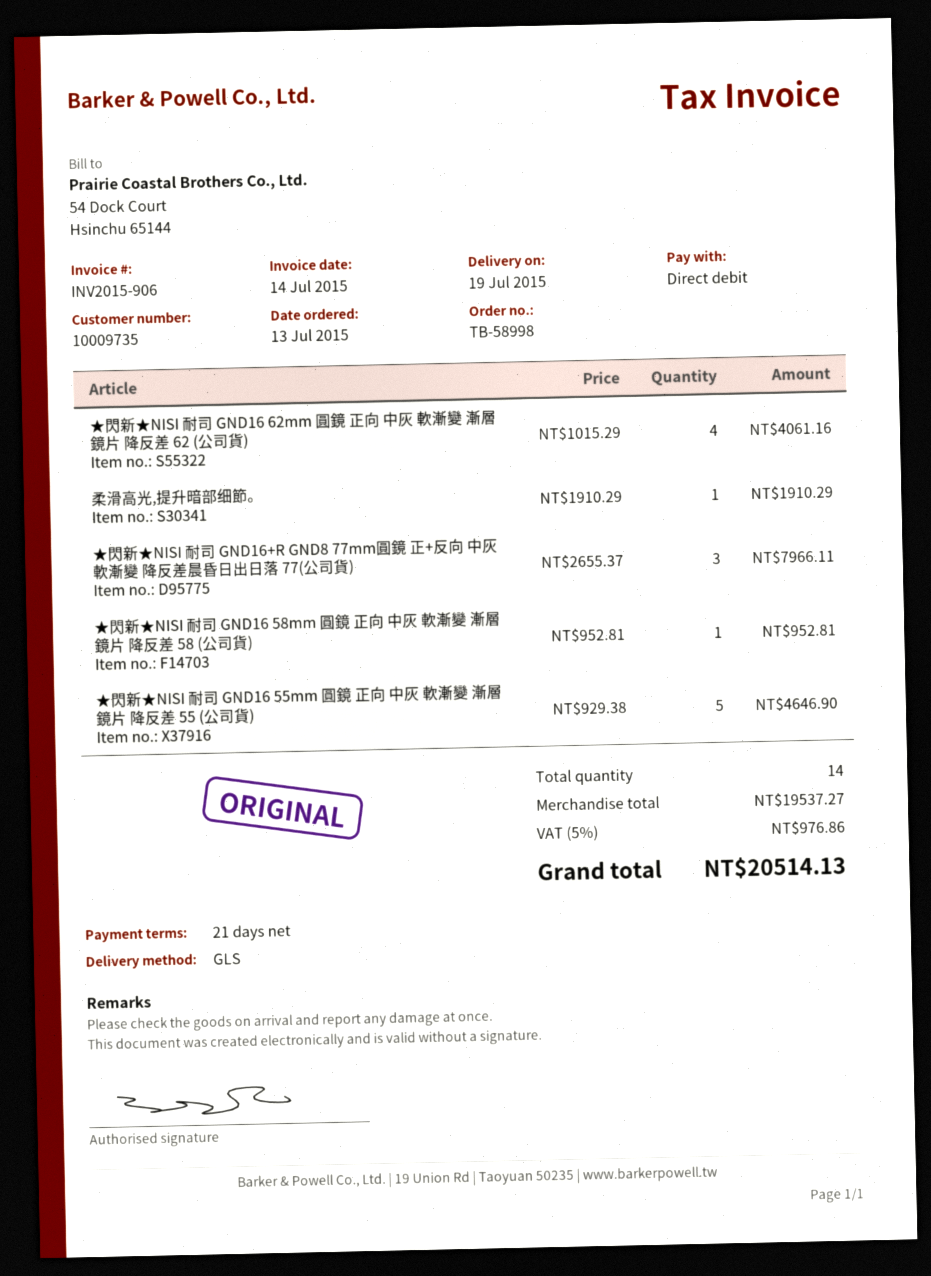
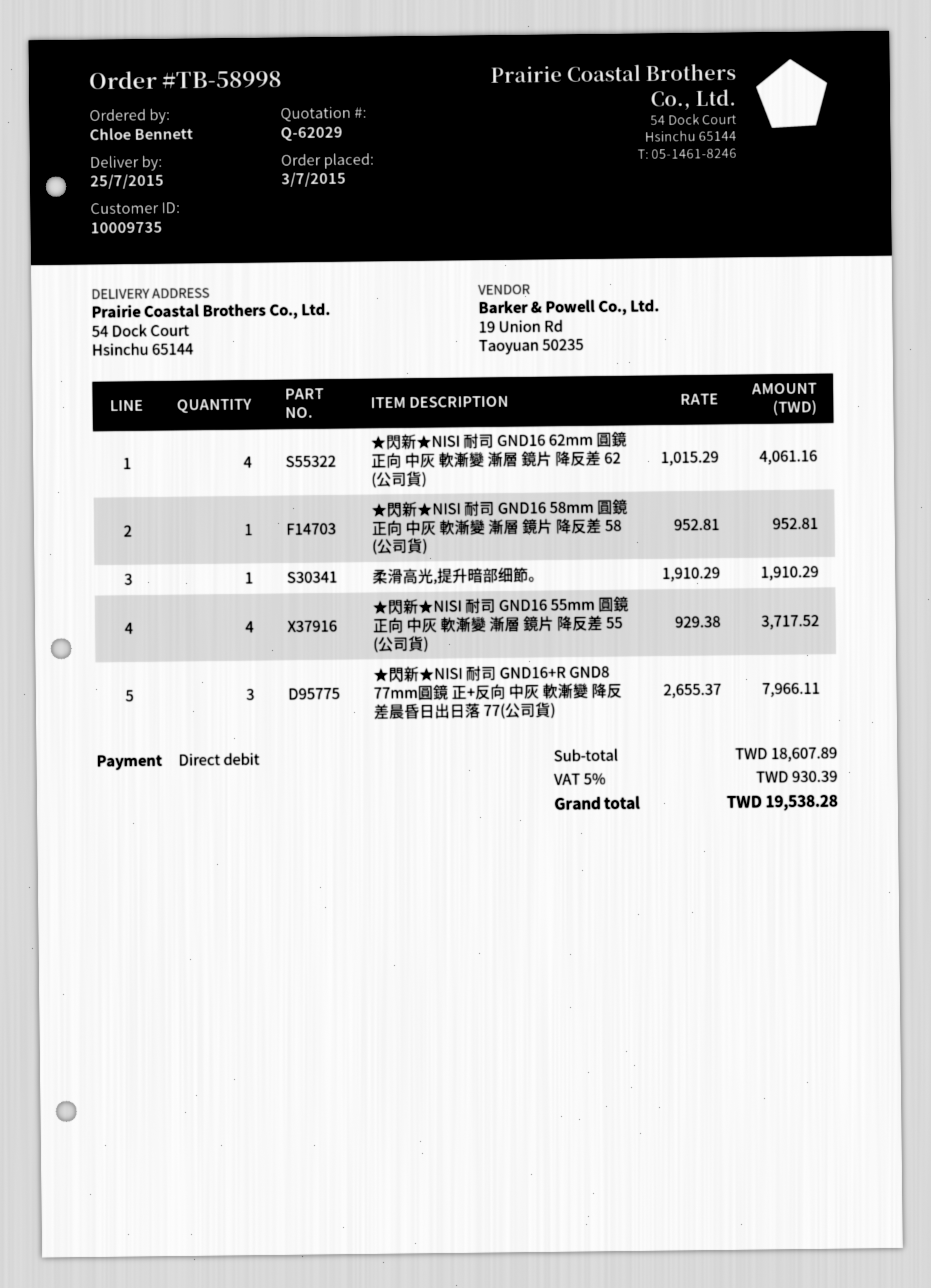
order date: 2015-07-13 -> 2015-07-03
delivery date: 2015-07-19 -> 2015-07-25
★閃新★NISI 耐司 GND16 55mm 圓鏡 正向 中灰 軟漸變 漸層 鏡片 降反差 55 (公司貨): 5 x 929.38 = 4646.90 -> 4 x 929.38 = 3717.52
subtotal: 19537.27 -> 18607.89
tax: 5% = 976.86 -> 5% = 930.39
total: 20514.13 -> 19538.28

